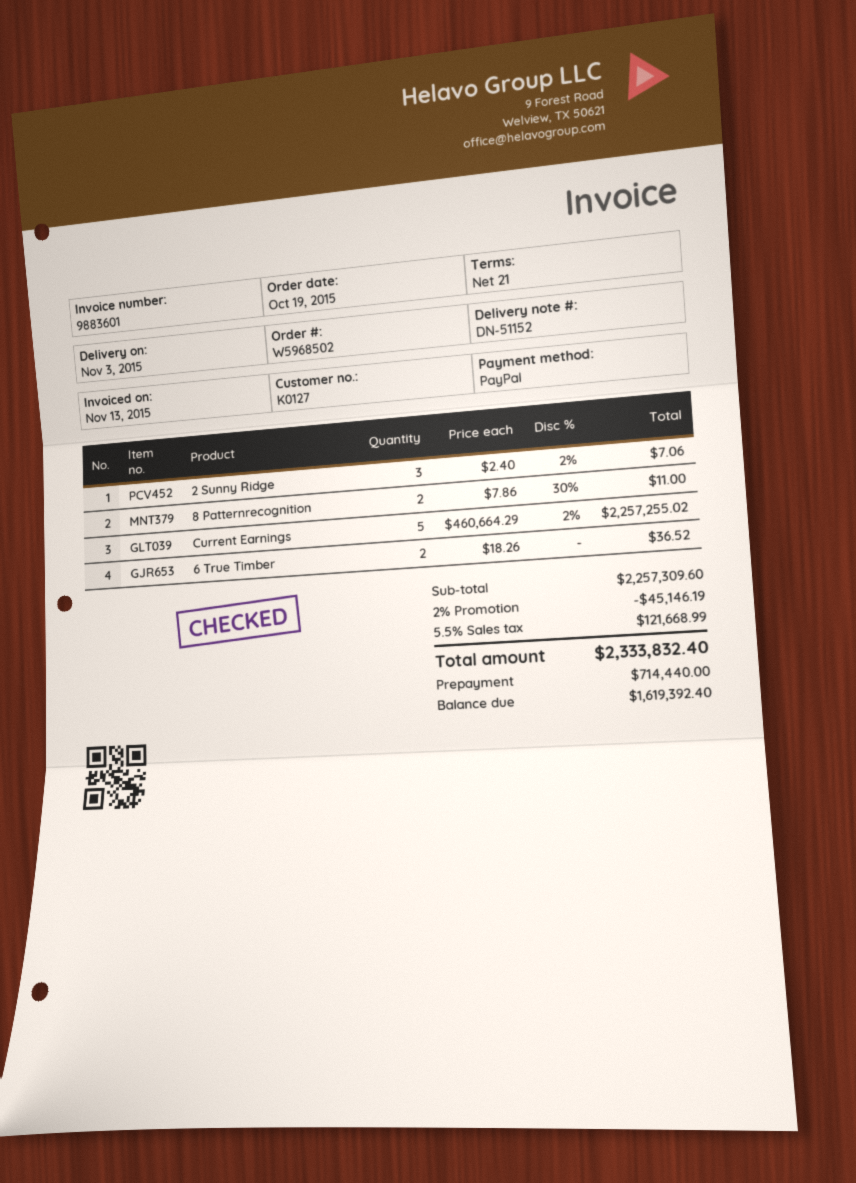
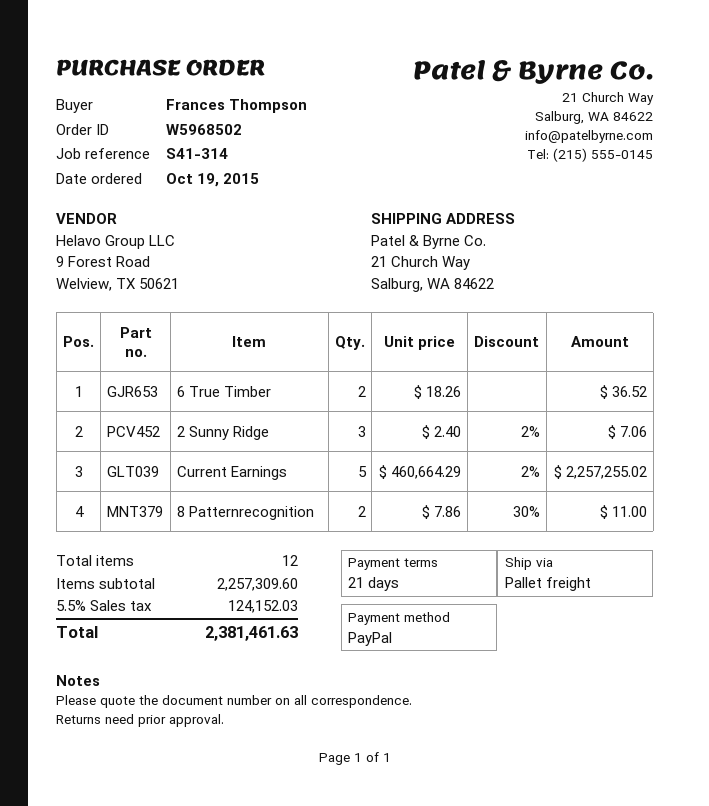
discount: 2% = 45146.19 -> none
tax: 5.5% = 121668.99 -> 5.5% = 124152.03
total: 2333832.40 -> 2381461.63

